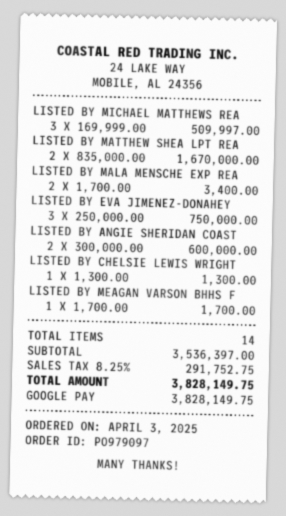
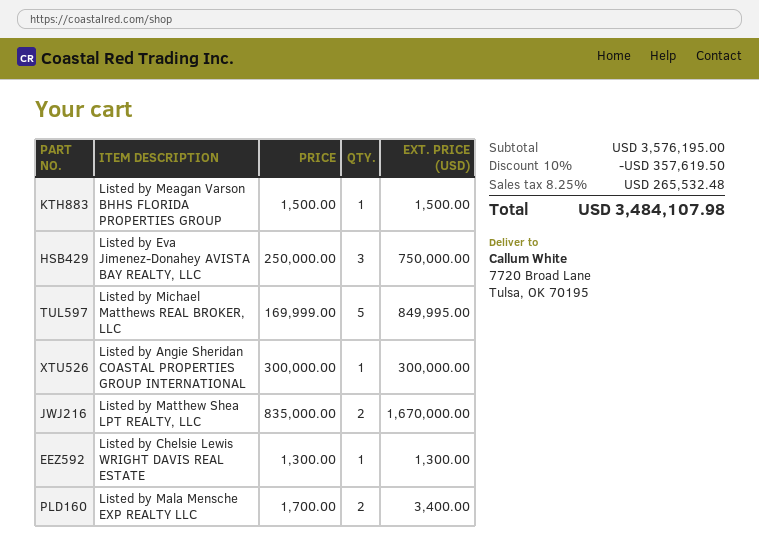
LISTED BY MICHAEL MATTHEWS REA: 3 x 169999.00 = 509997.00 -> 5 x 169999.00 = 849995.00
LISTED BY ANGIE SHERIDAN COAST: 2 x 300000.00 = 600000.00 -> 1 x 300000.00 = 300000.00
LISTED BY MEAGAN VARSON BHHS F: 1 x 1700.00 = 1700.00 -> 1 x 1500.00 = 1500.00
subtotal: 3536397.00 -> 3576195.00
discount: none -> 10% = 357619.50
tax: 8.25% = 291752.75 -> 8.25% = 265532.48
total: 3828149.75 -> 3484107.98

